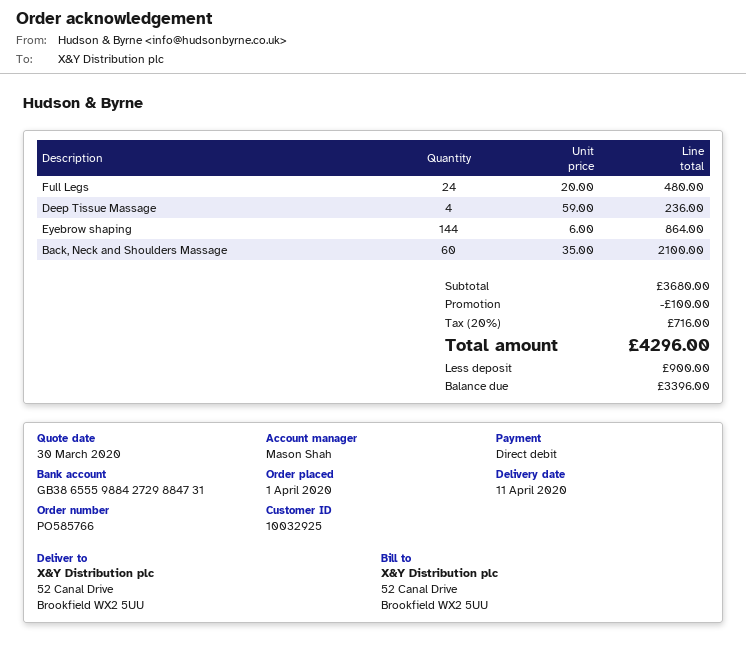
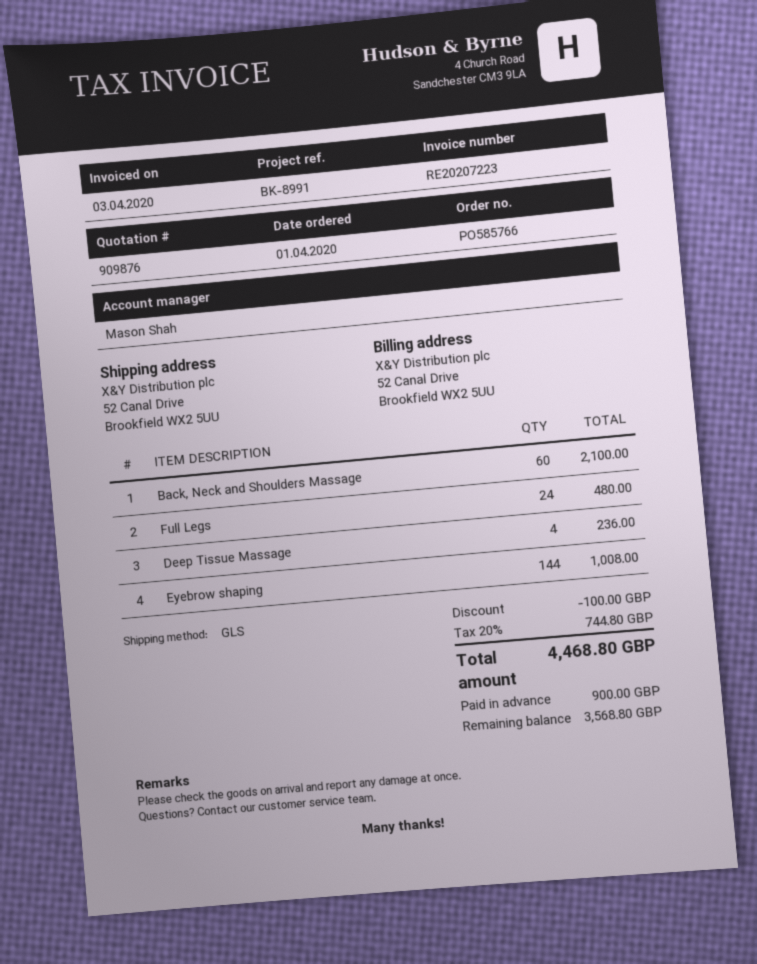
Eyebrow shaping: 144 for 864.00 -> 144 for 1008.00
tax: 20% = 716.00 -> 20% = 744.80
total: 4296.00 -> 4468.80
balance: 3396.00 -> 3568.80

